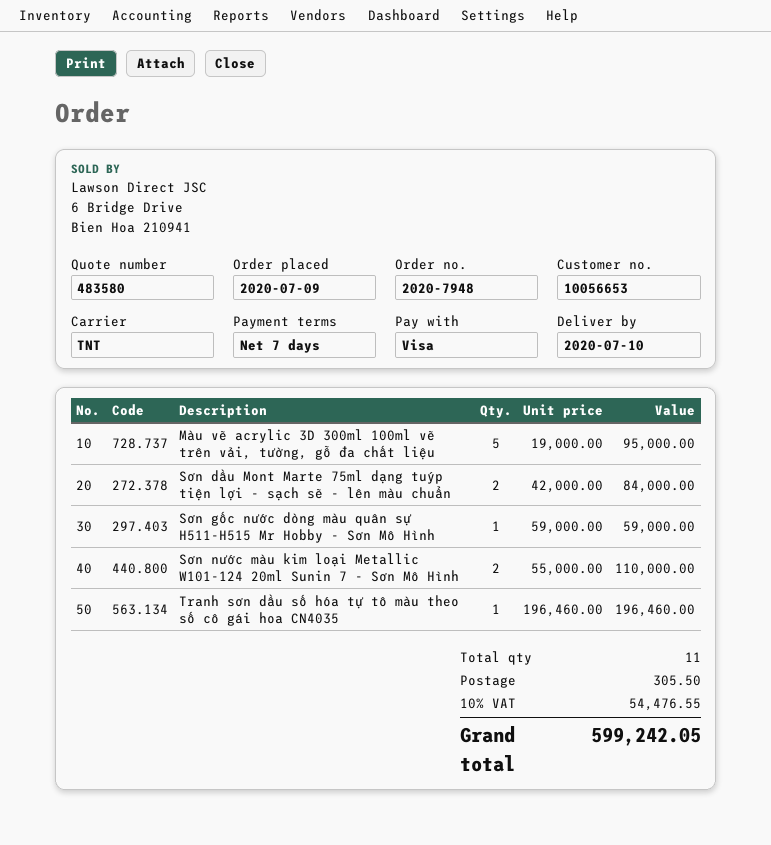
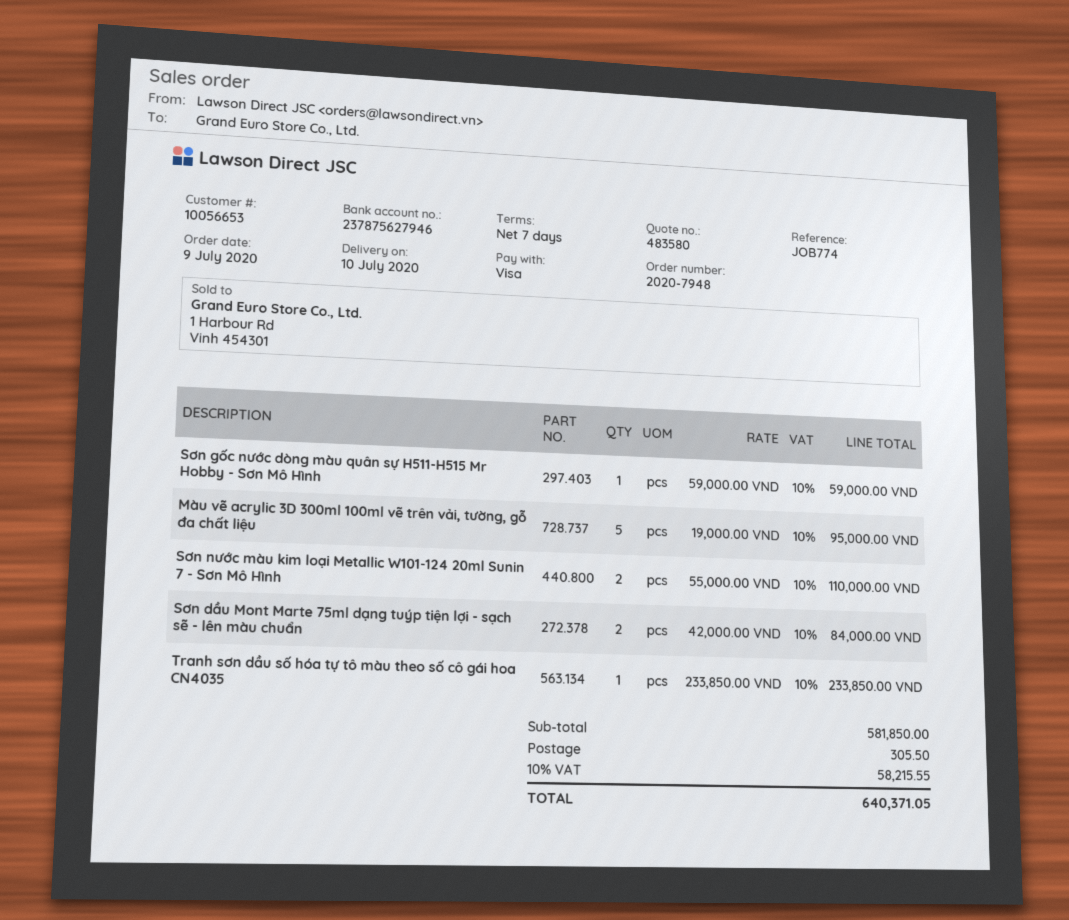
Tranh sơn dầu số hóa tự tô màu theo số cô gái hoa CN4035: 1 x 196460.00 = 196460.00 -> 1 x 233850.00 = 233850.00
tax: 10% = 54476.55 -> 10% = 58215.55
total: 599242.05 -> 640371.05

